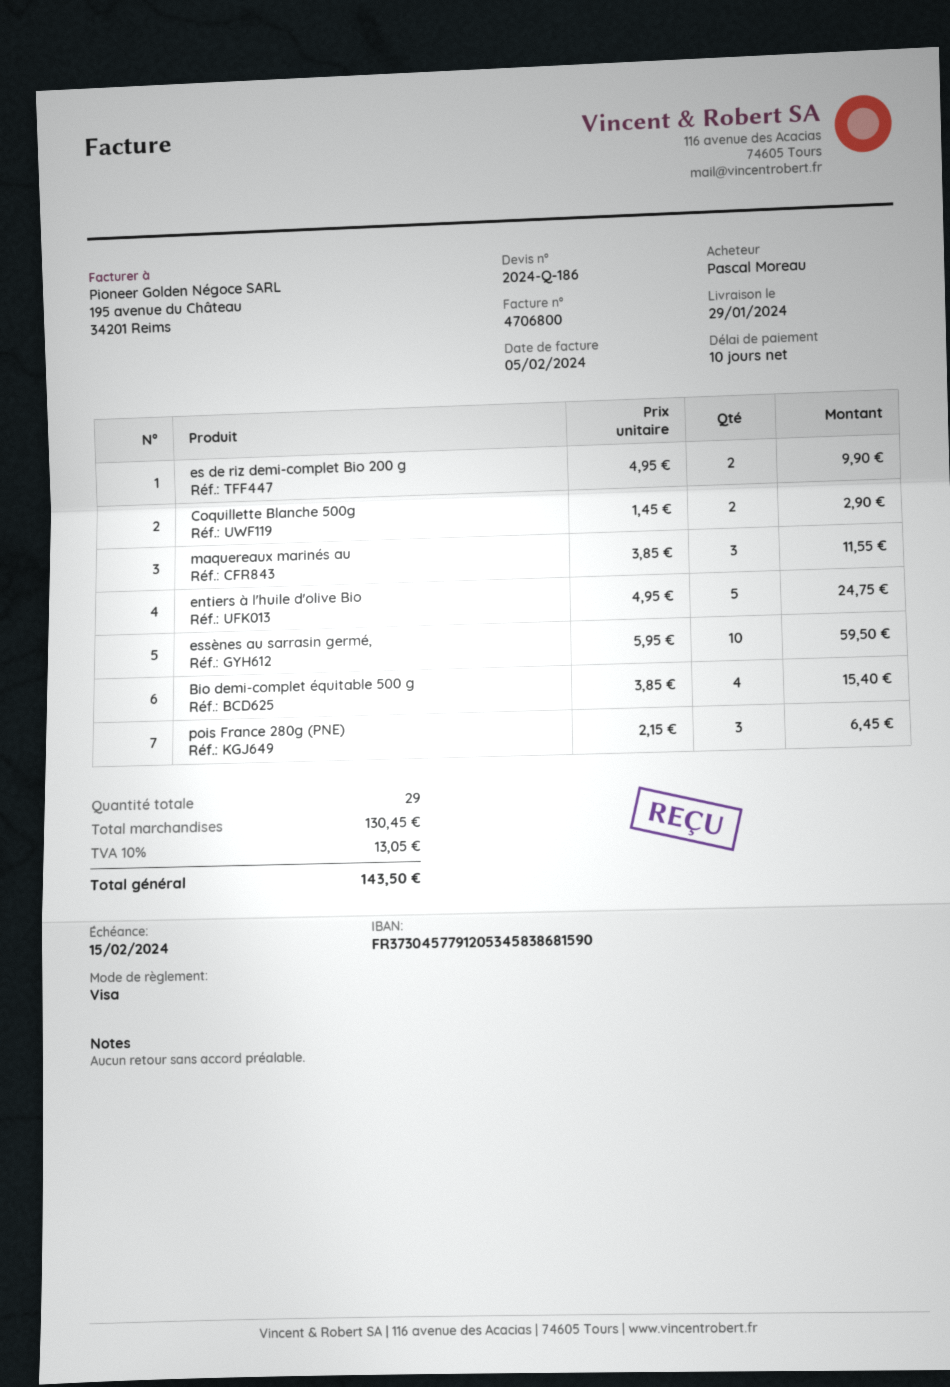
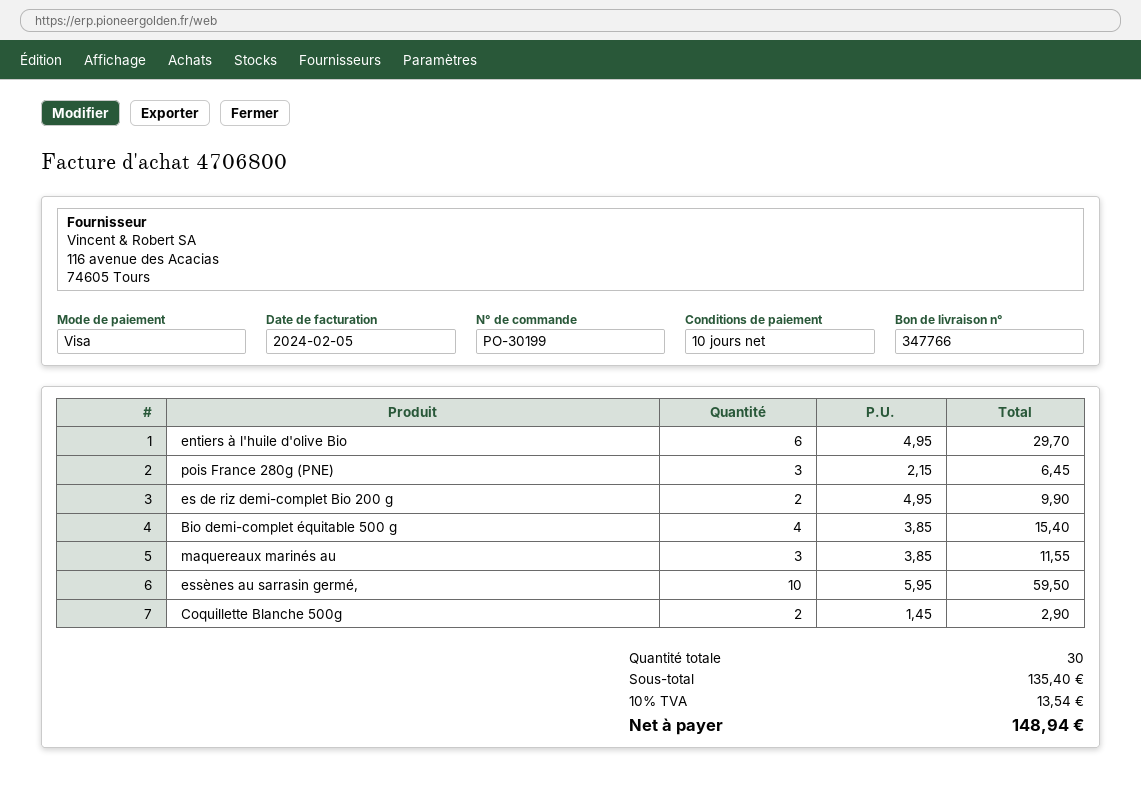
entiers à l'huile d'olive Bio: 5 x 4.95 = 24.75 -> 6 x 4.95 = 29.70
total quantity: 29 -> 30
subtotal: 130.45 -> 135.40
tax: 10% = 13.05 -> 10% = 13.54
total: 143.50 -> 148.94

